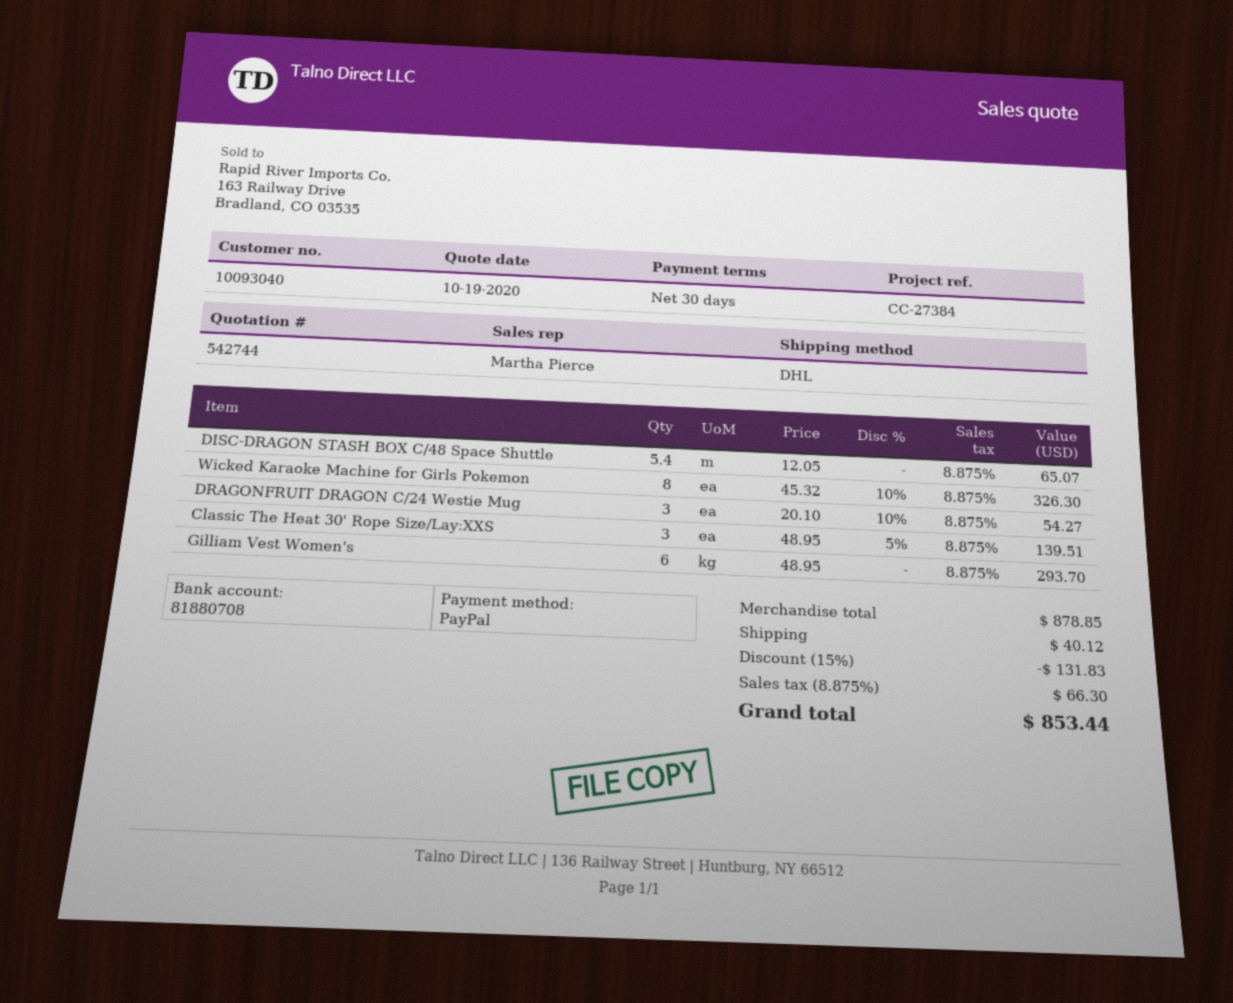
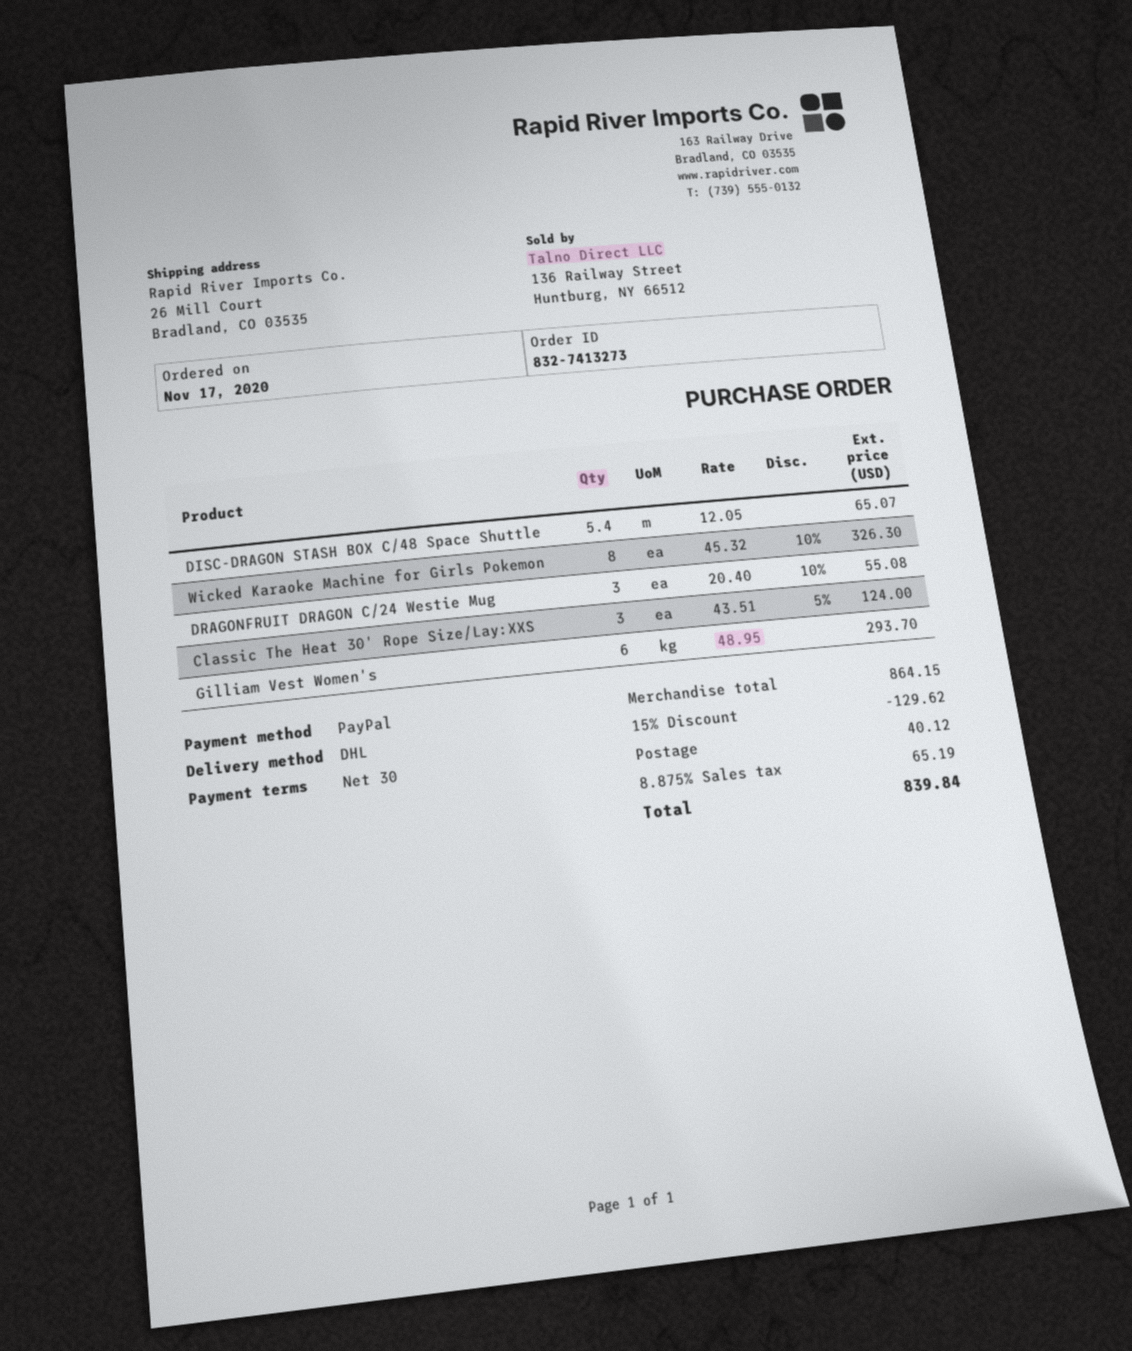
DRAGONFRUIT DRAGON C/24 Westie Mug: 3 x 20.10 - 10% = 54.27 -> 3 x 20.40 - 10% = 55.08
Classic The Heat 30' Rope Size/Lay:XXS: 3 x 48.95 - 5% = 139.51 -> 3 x 43.51 - 5% = 124.00
subtotal: 878.85 -> 864.15
discount: 15% = 131.83 -> 15% = 129.62
tax: 8.875% = 66.30 -> 8.875% = 65.19
total: 853.44 -> 839.84

